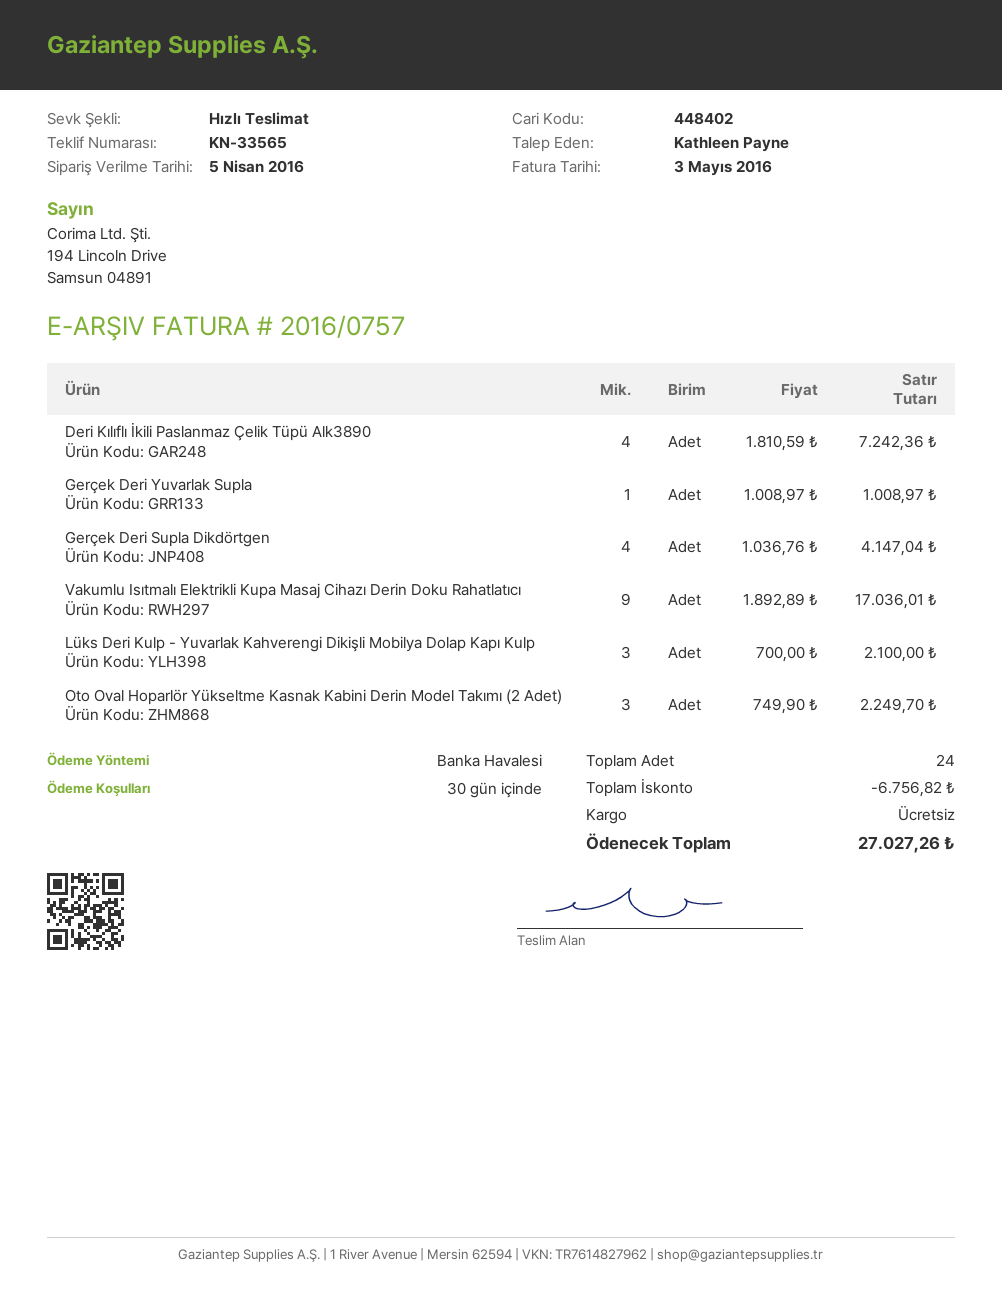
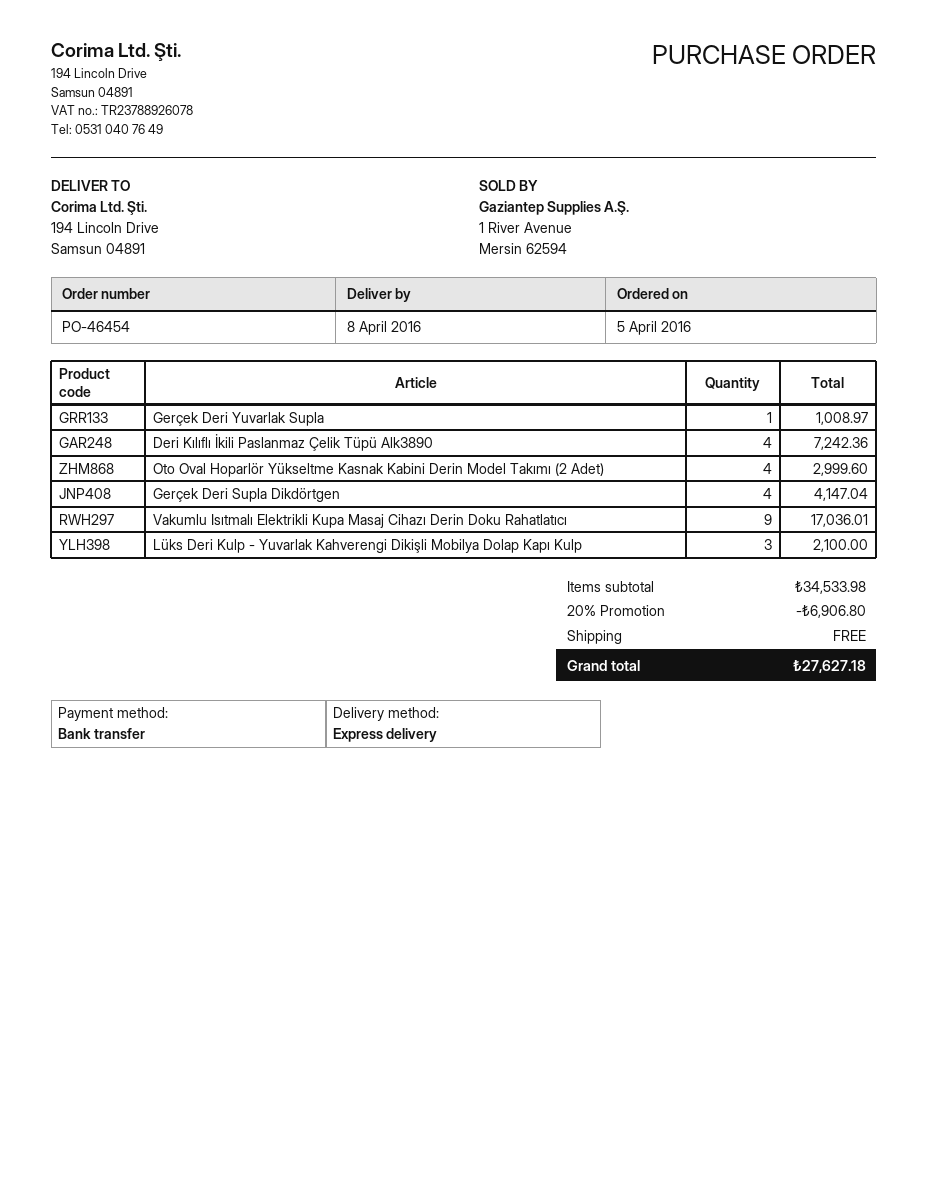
Oto Oval Hoparlör Yükseltme Kasnak Kabini Derin Model Takımı (2 Adet): 3 for 2249.70 -> 4 for 2999.60
discount: 6756.82 -> 6906.80
total: 27027.26 -> 27627.18

